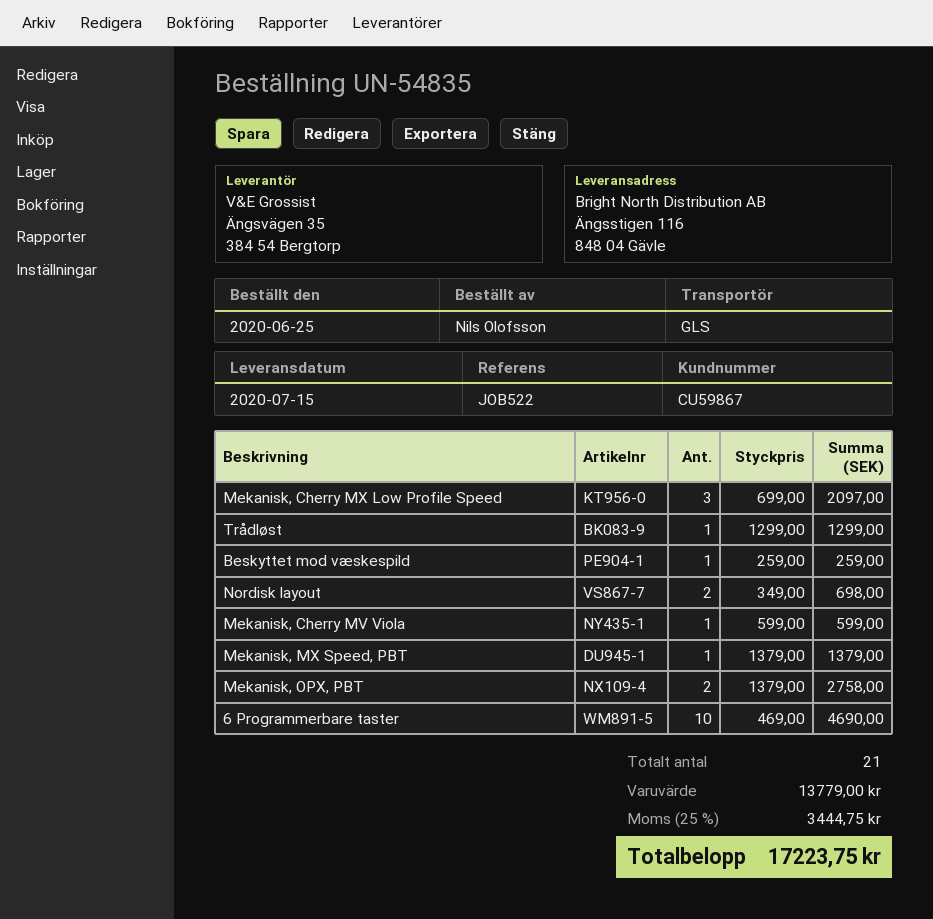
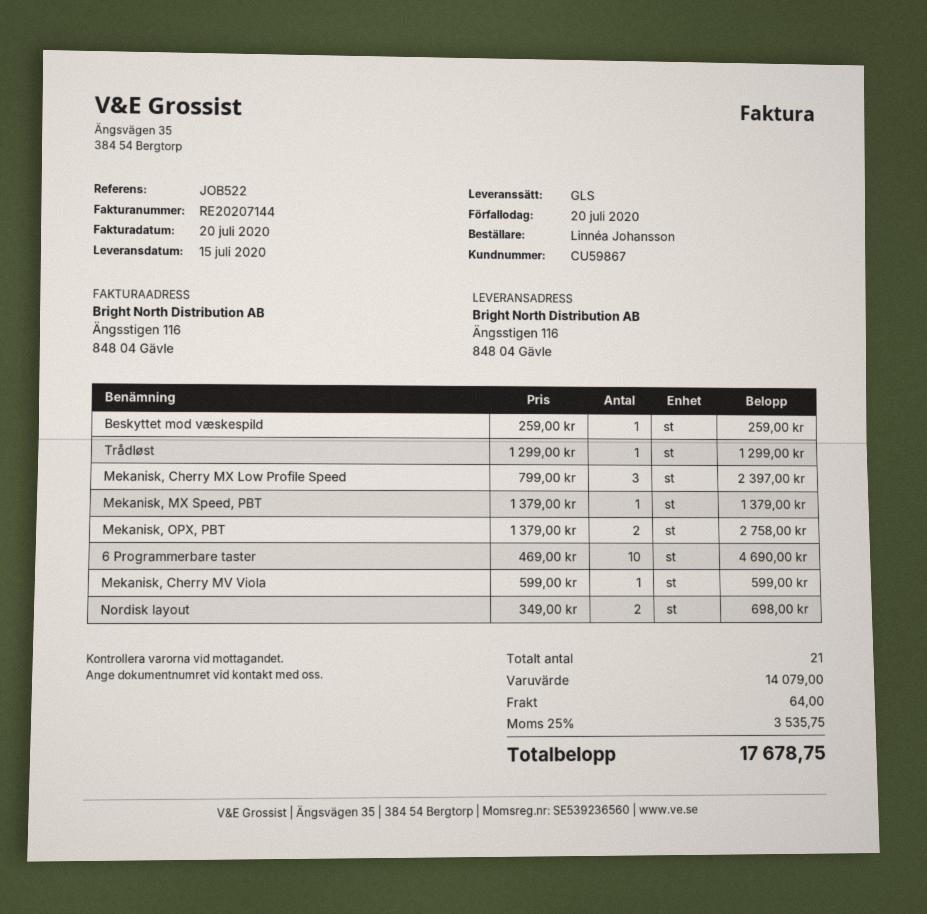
ordered by: Nils Olofsson -> Linnéa Johansson
Mekanisk, Cherry MX Low Profile Speed: 3 x 699.00 = 2097.00 -> 3 x 799.00 = 2397.00
subtotal: 13779.00 -> 14079.00
shipping: none -> 64.00
tax: 25% = 3444.75 -> 25% = 3535.75
total: 17223.75 -> 17678.75

